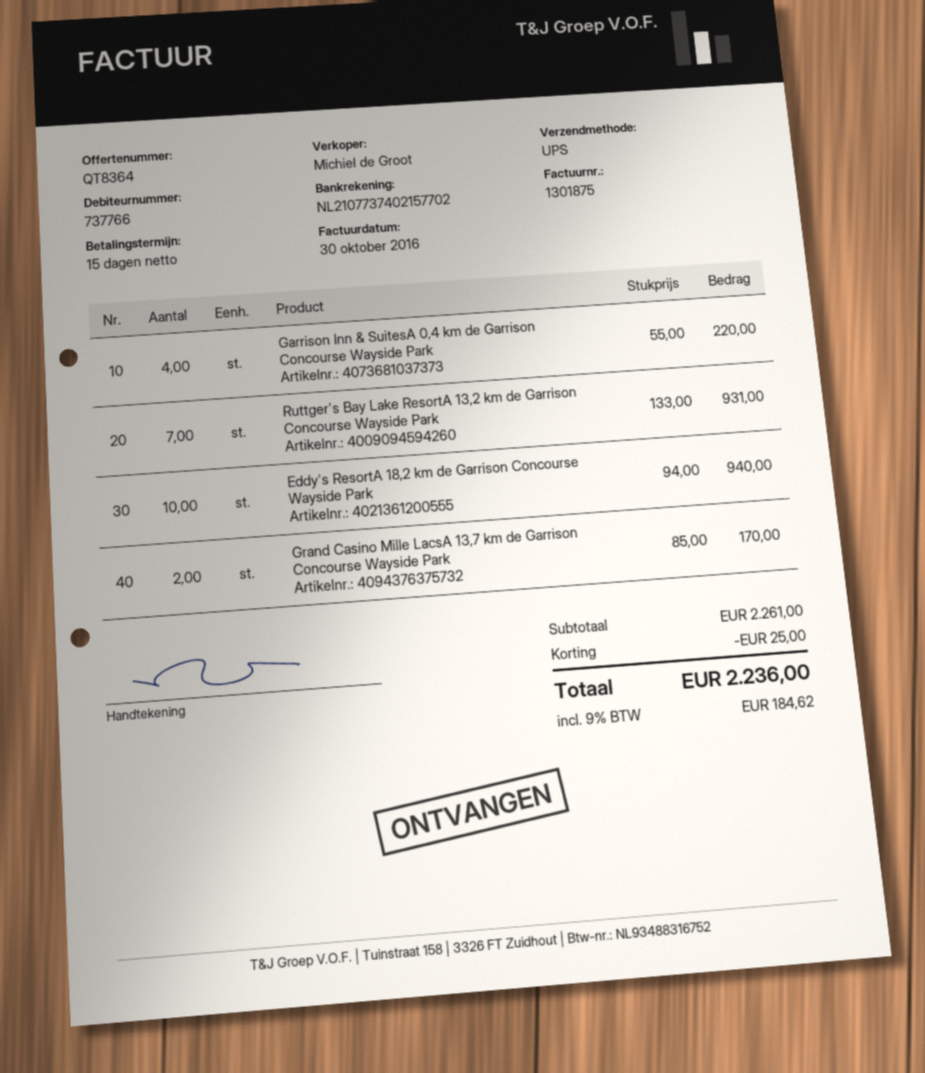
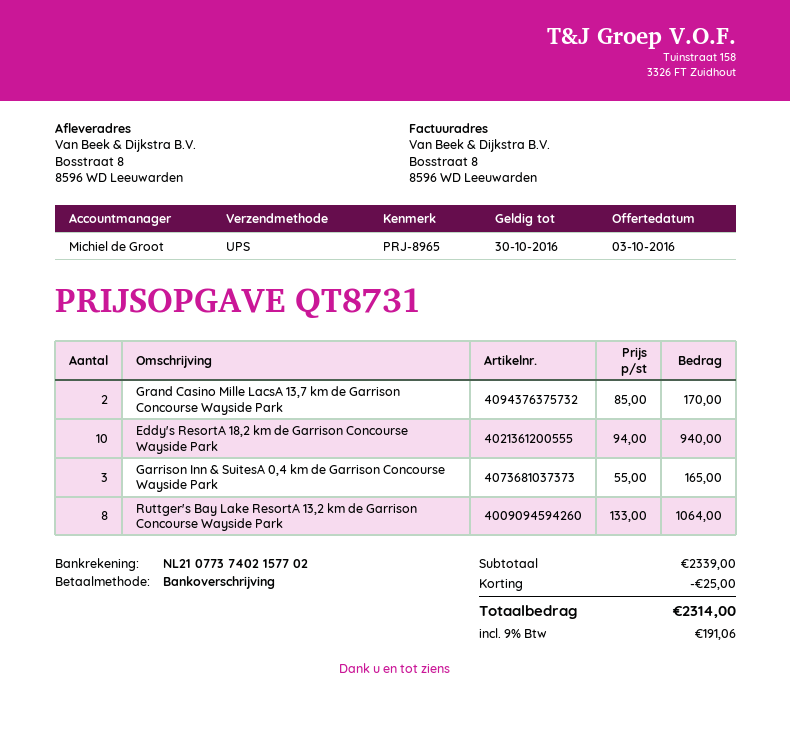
quote number: QT8364 -> QT8731
Garrison Inn & SuitesA 0,4 km de Garrison Concourse Wayside Park: 4 x 55.00 = 220.00 -> 3 x 55.00 = 165.00
Ruttger's Bay Lake ResortA 13,2 km de Garrison Concourse Wayside Park: 7 x 133.00 = 931.00 -> 8 x 133.00 = 1064.00
subtotal: 2261.00 -> 2339.00
tax: 9% = 184.62 -> 9% = 191.06
total: 2236.00 -> 2314.00

